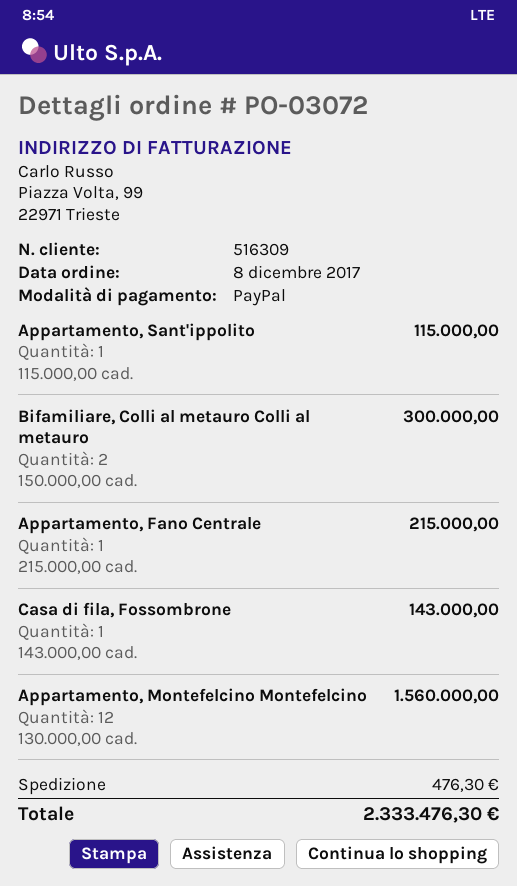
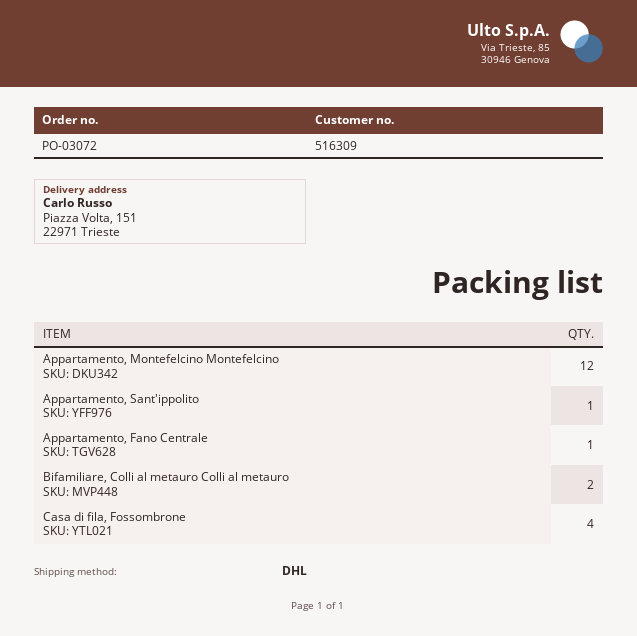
Casa di fila, Fossombrone: 1 -> 4

